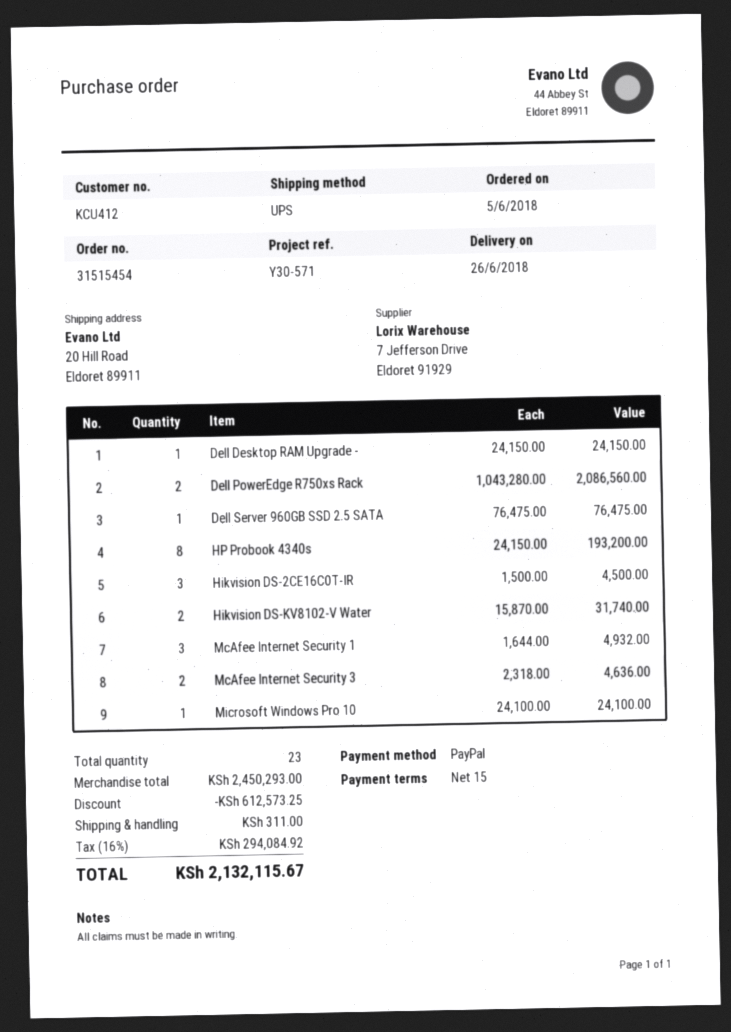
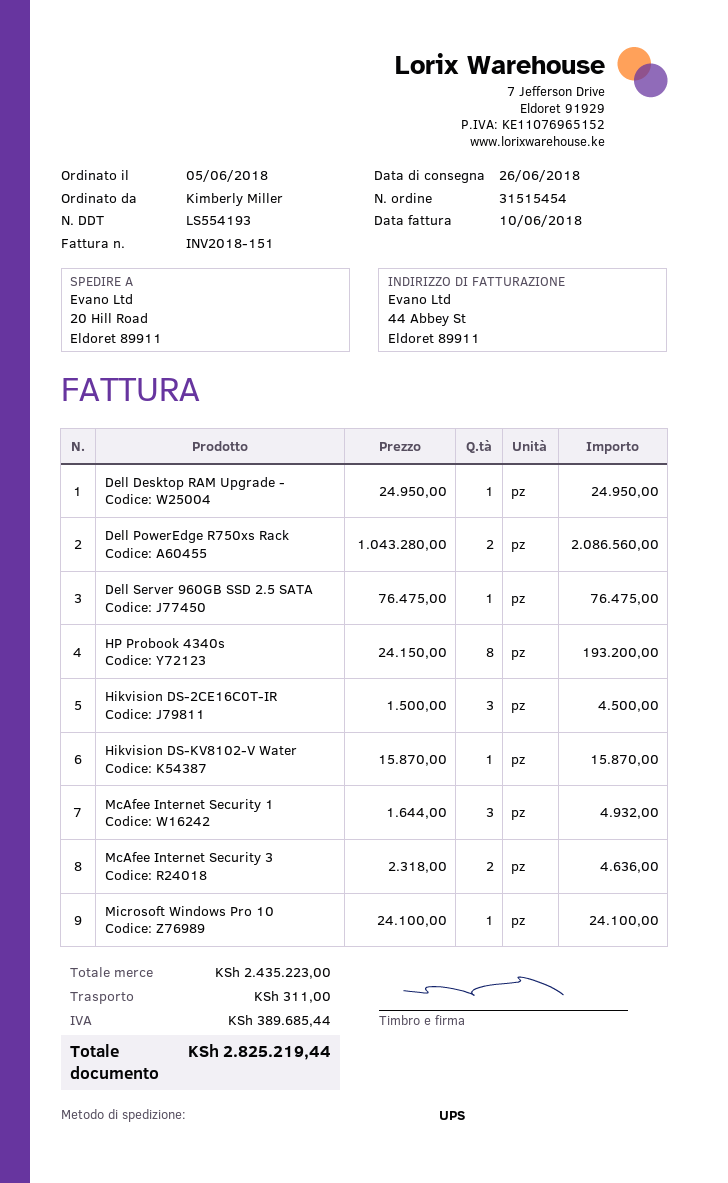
Dell Desktop RAM Upgrade -: 1 x 24150.00 = 24150.00 -> 1 x 24950.00 = 24950.00
Hikvision DS-KV8102-V Water: 2 x 15870.00 = 31740.00 -> 1 x 15870.00 = 15870.00
subtotal: 2450293.00 -> 2435223.00
discount: 612573.25 -> none
tax: 294084.92 -> 389685.44
total: 2132115.67 -> 2825219.44

